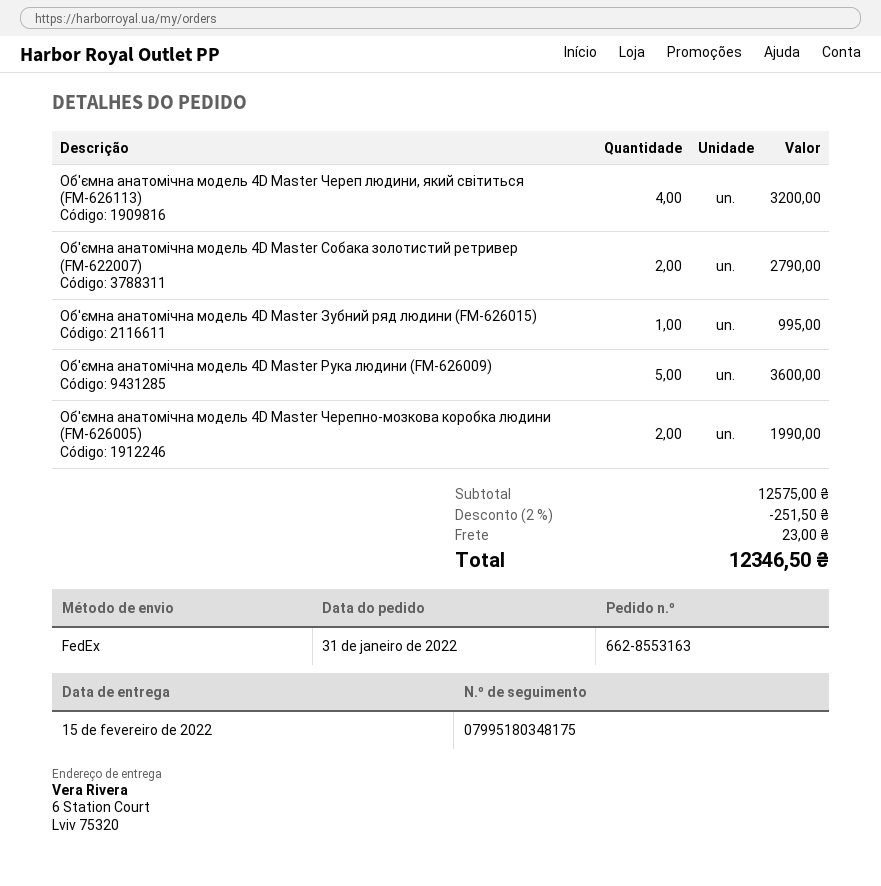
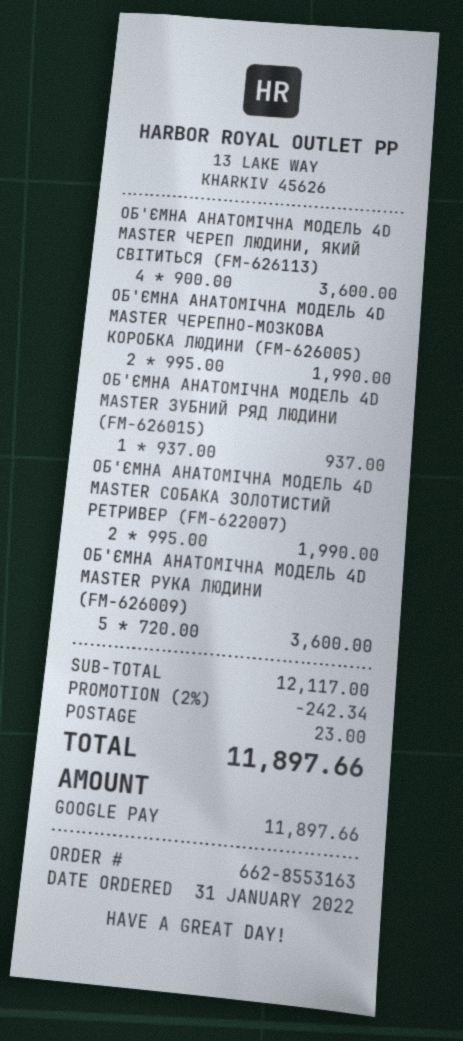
Об'ємна анатомічна модель 4D Master Череп людини, який світиться (FM-626113): 4 for 3200.00 -> 4 for 3600.00
Об'ємна анатомічна модель 4D Master Собака золотистий ретривер (FM-622007): 2 for 2790.00 -> 2 for 1990.00
Об'ємна анатомічна модель 4D Master Зубний ряд людини (FM-626015): 1 for 995.00 -> 1 for 937.00
subtotal: 12575.00 -> 12117.00
discount: 2% = 251.50 -> 2% = 242.34
total: 12346.50 -> 11897.66

